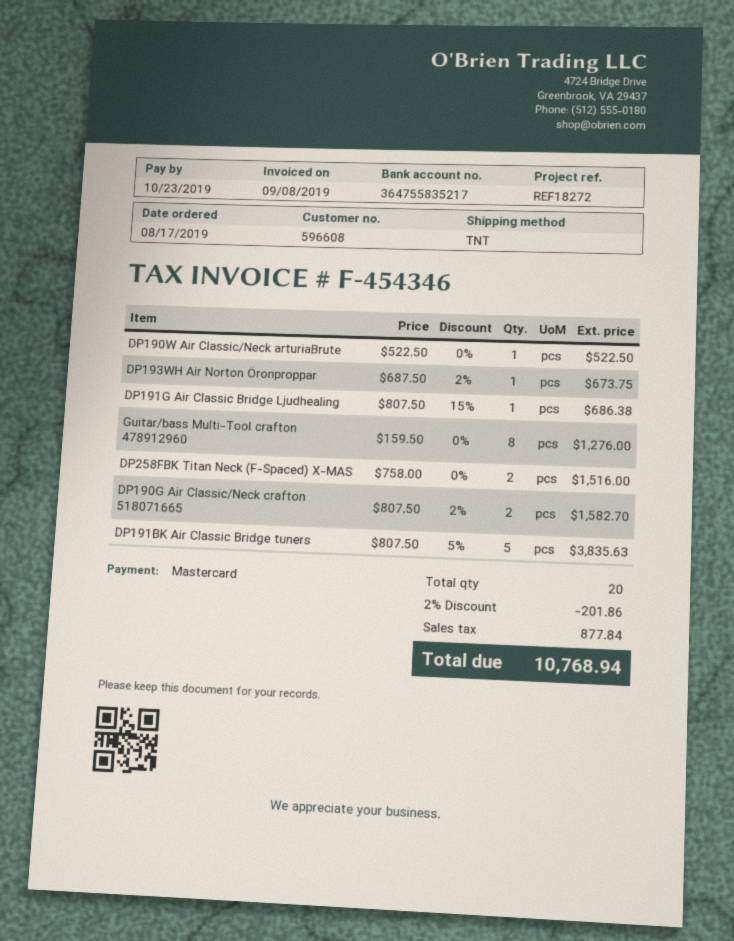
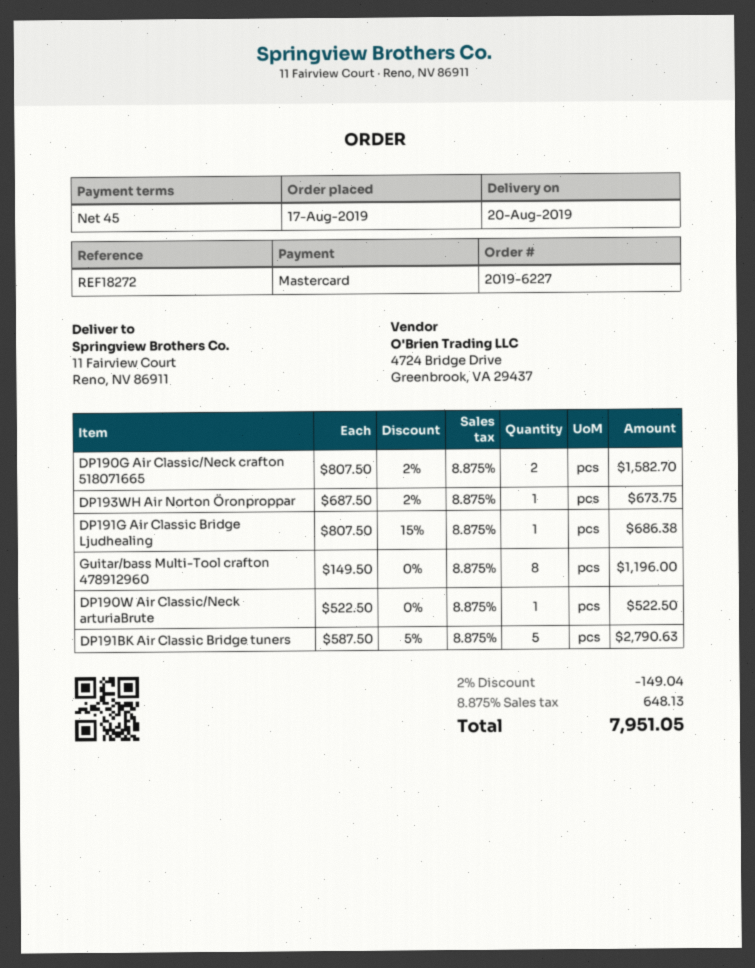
Guitar/bass Multi-Tool crafton 478912960: 8 x 159.50 = 1276.00 -> 8 x 149.50 = 1196.00
DP258FBK Titan Neck (F-Spaced) X-MAS: 2 x 758.00 = 1516.00 -> none
DP191BK Air Classic Bridge tuners: 5 x 807.50 - 5% = 3835.63 -> 5 x 587.50 - 5% = 2790.63
discount: 2% = 201.86 -> 2% = 149.04
tax: 877.84 -> 648.13
total: 10768.94 -> 7951.05

